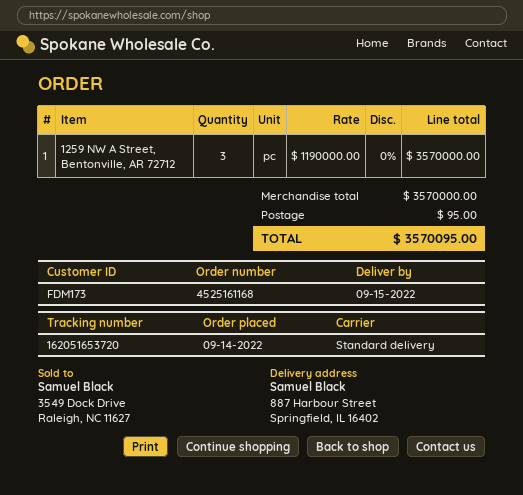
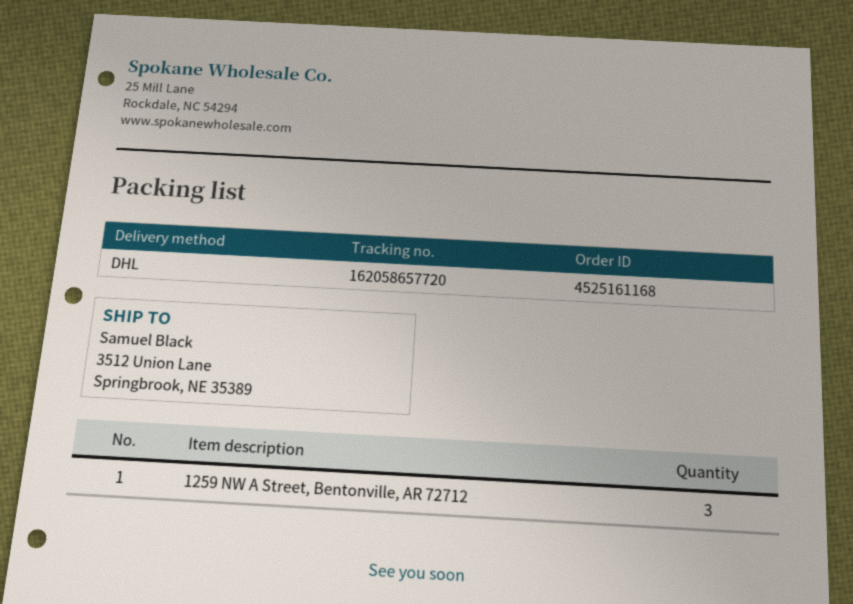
shipping method: standard -> DHL
tracking number: 162051653720 -> 162058657720
ship to: 887 Harbour Street, Springfield, IL 16402 -> 3512 Union Lane, Springbrook, NE 35389

